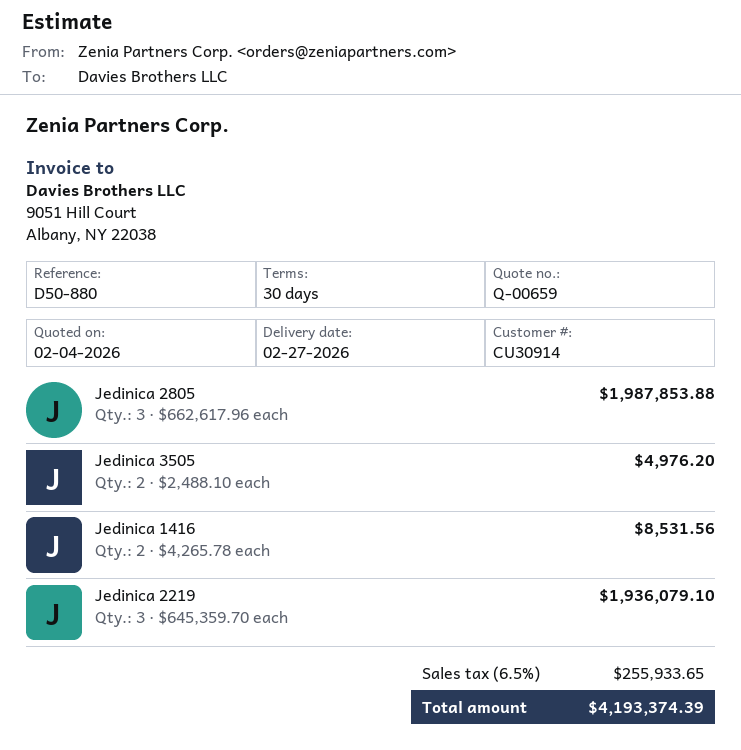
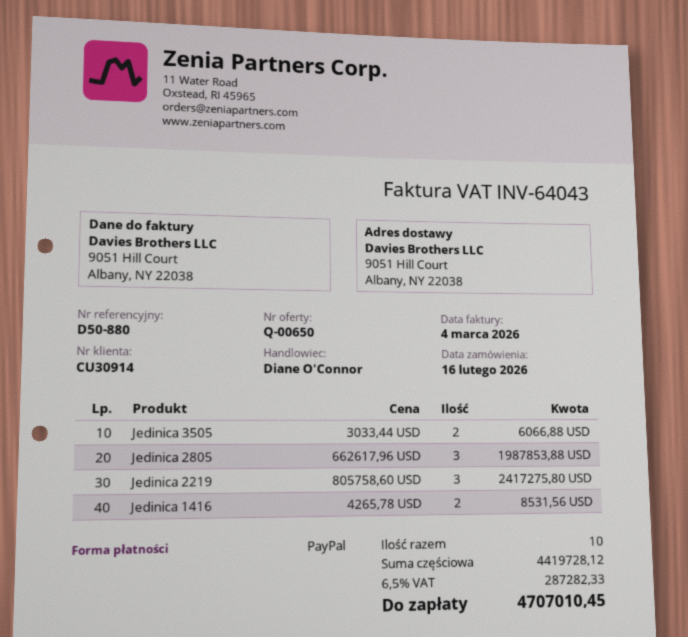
quote number: Q-00659 -> Q-00650
Jedinica 3505: 2 x 2488.10 = 4976.20 -> 2 x 3033.44 = 6066.88
Jedinica 2219: 3 x 645359.70 = 1936079.10 -> 3 x 805758.60 = 2417275.80
tax: 6.5% = 255933.65 -> 6.5% = 287282.33
total: 4193374.39 -> 4707010.45

